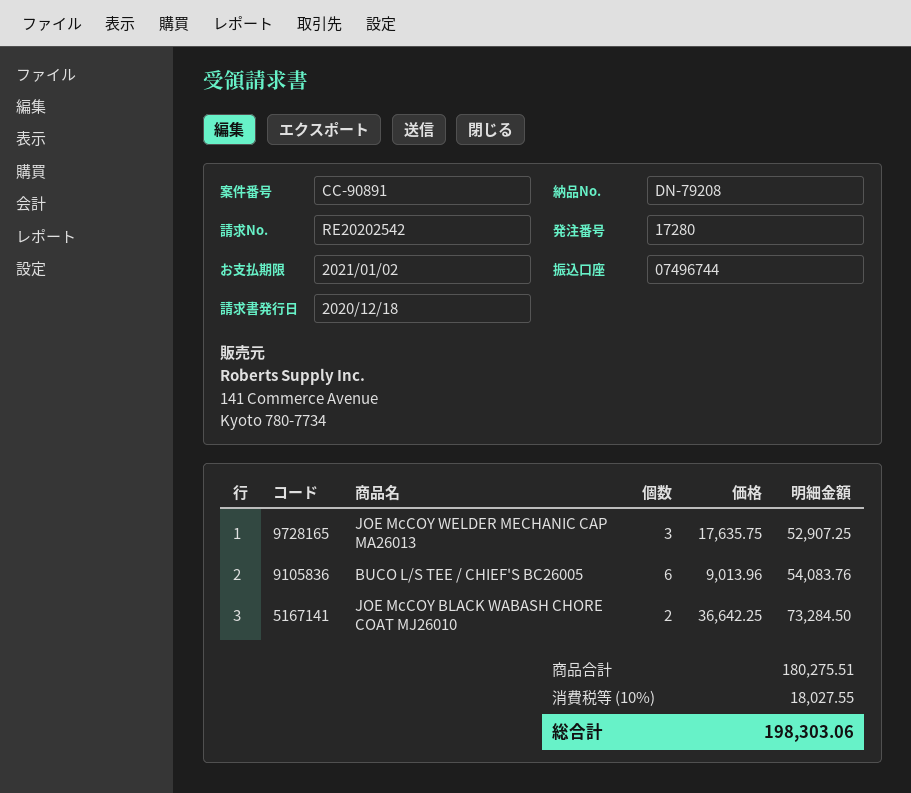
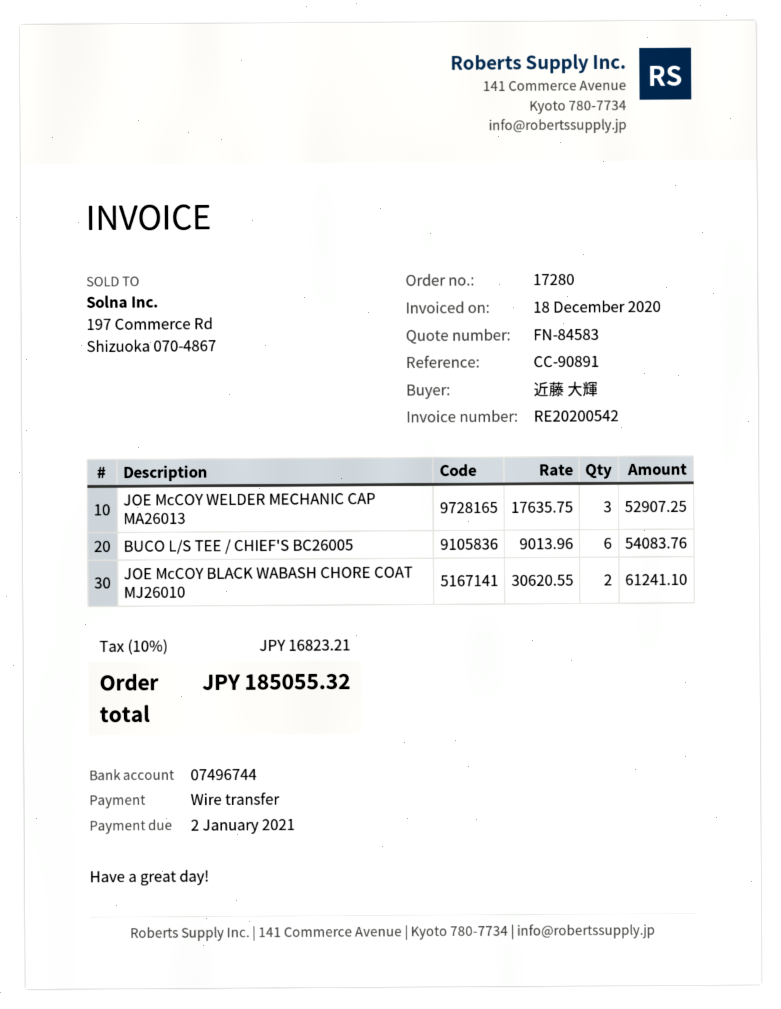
invoice number: RE20202542 -> RE20200542
JOE McCOY BLACK WABASH CHORE COAT MJ26010: 2 x 36642.25 = 73284.50 -> 2 x 30620.55 = 61241.10
tax: 10% = 18027.55 -> 10% = 16823.21
total: 198303.06 -> 185055.32

